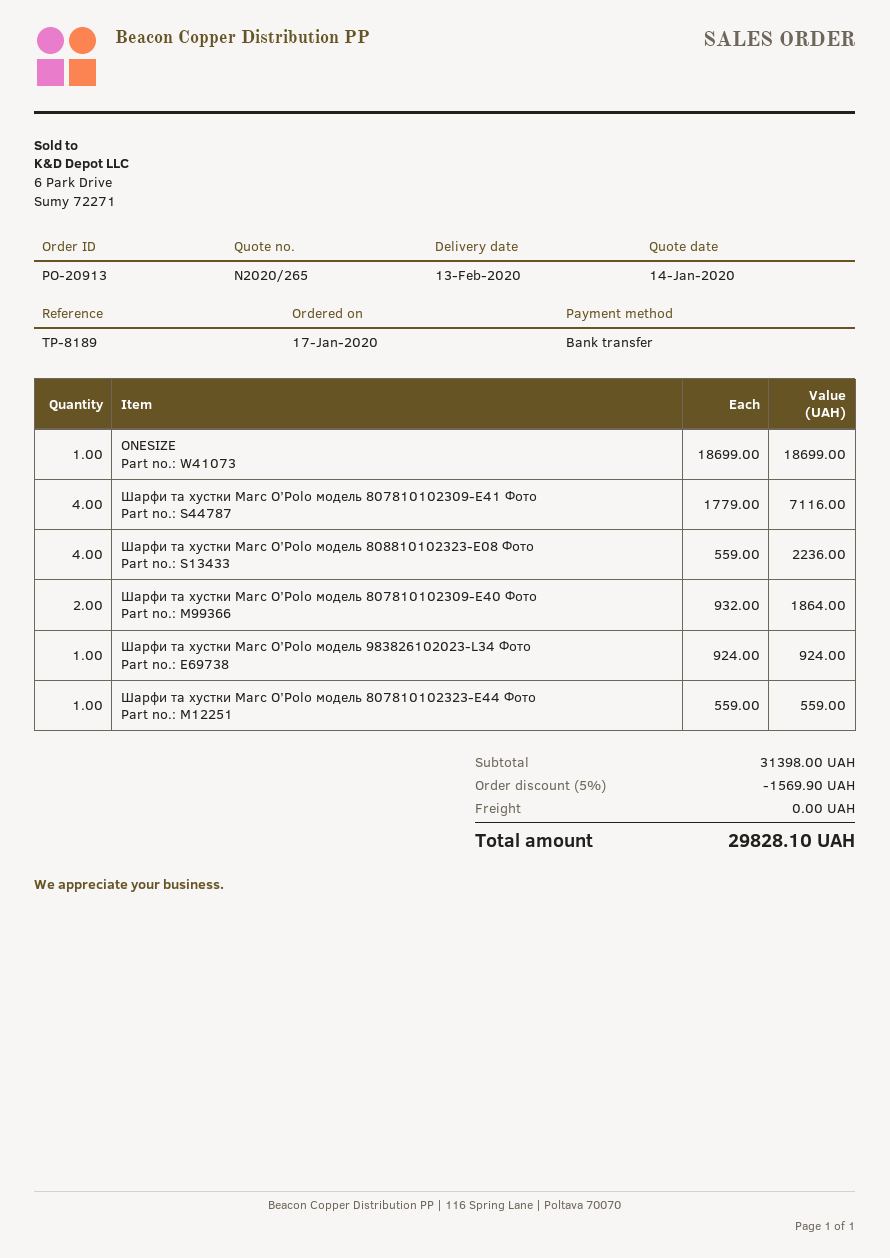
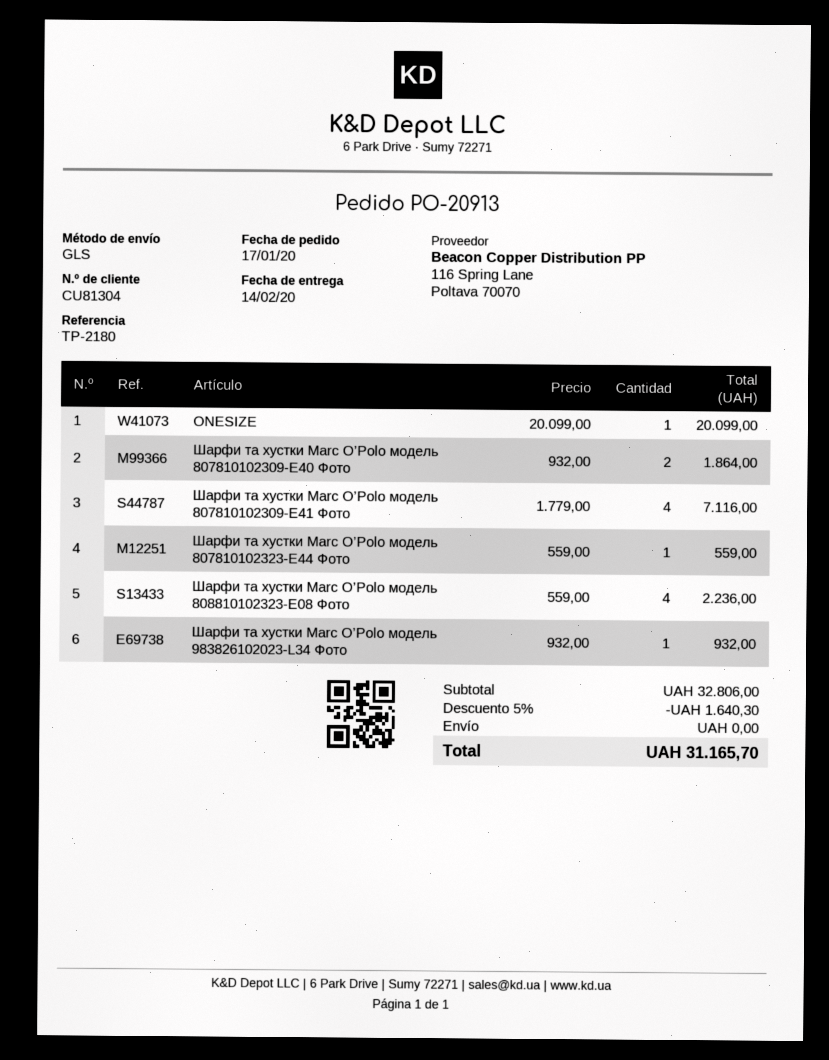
delivery date: 2020-02-13 -> 2020-02-14
reference: TP-8189 -> TP-2180
ONESIZE: 1 x 18699.00 = 18699.00 -> 1 x 20099.00 = 20099.00
Шарфи та хустки Marc O’Polo модель 983826102023-L34 Фото: 1 x 924.00 = 924.00 -> 1 x 932.00 = 932.00
subtotal: 31398.00 -> 32806.00
discount: 5% = 1569.90 -> 5% = 1640.30
total: 29828.10 -> 31165.70

